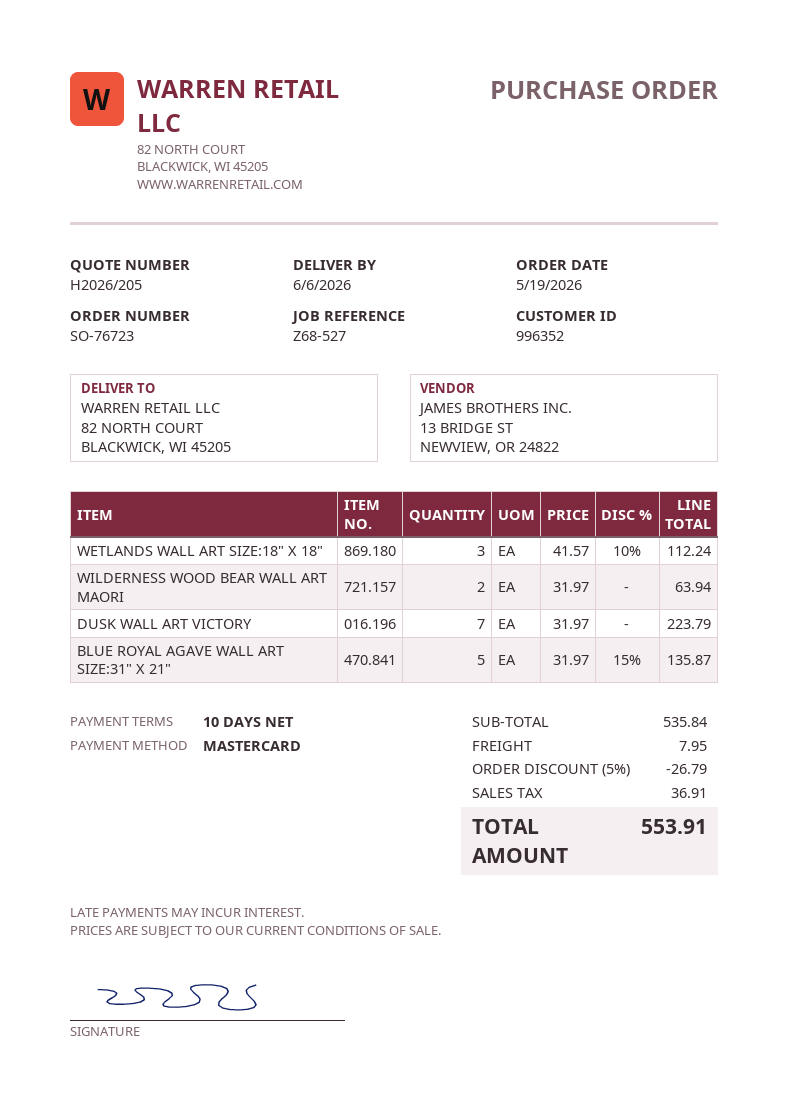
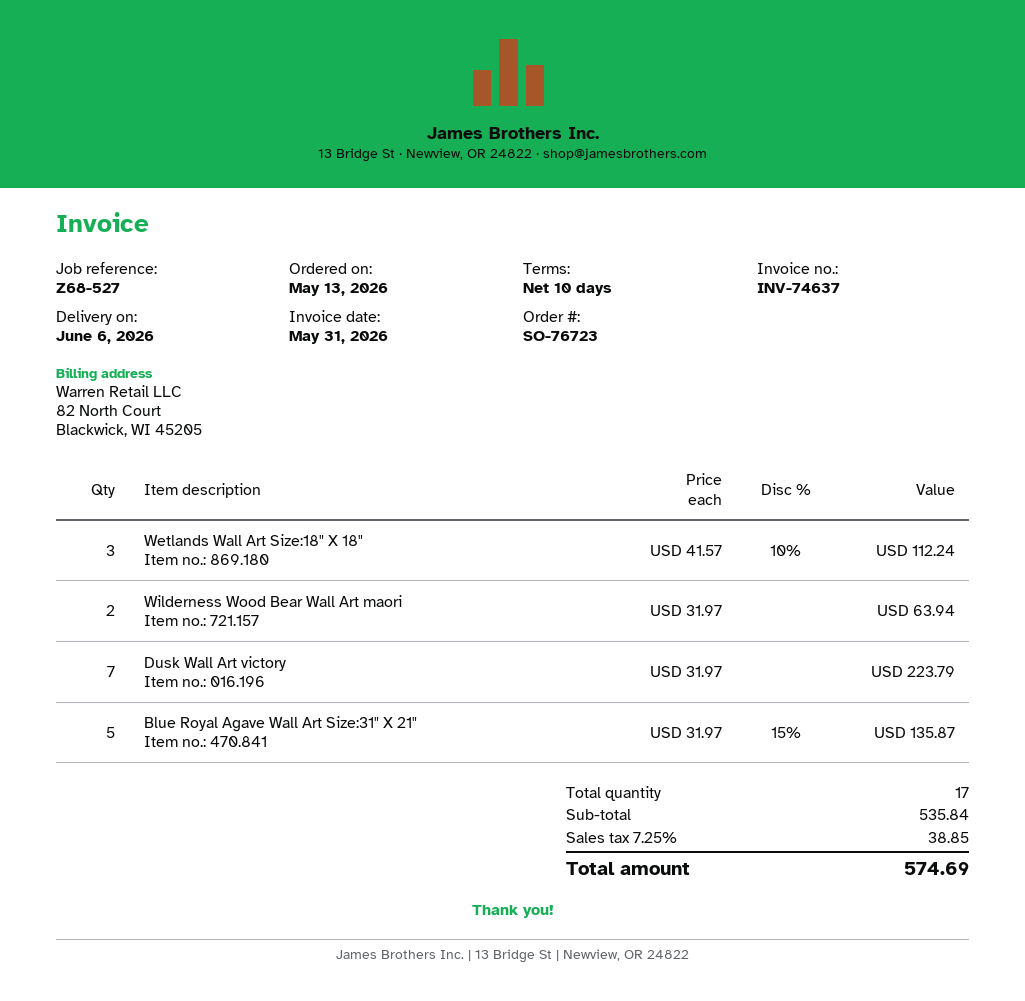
order date: 2026-05-19 -> 2026-05-13
discount: 5% = 26.79 -> none
shipping: 7.95 -> none
tax: 36.91 -> 38.85
total: 553.91 -> 574.69

